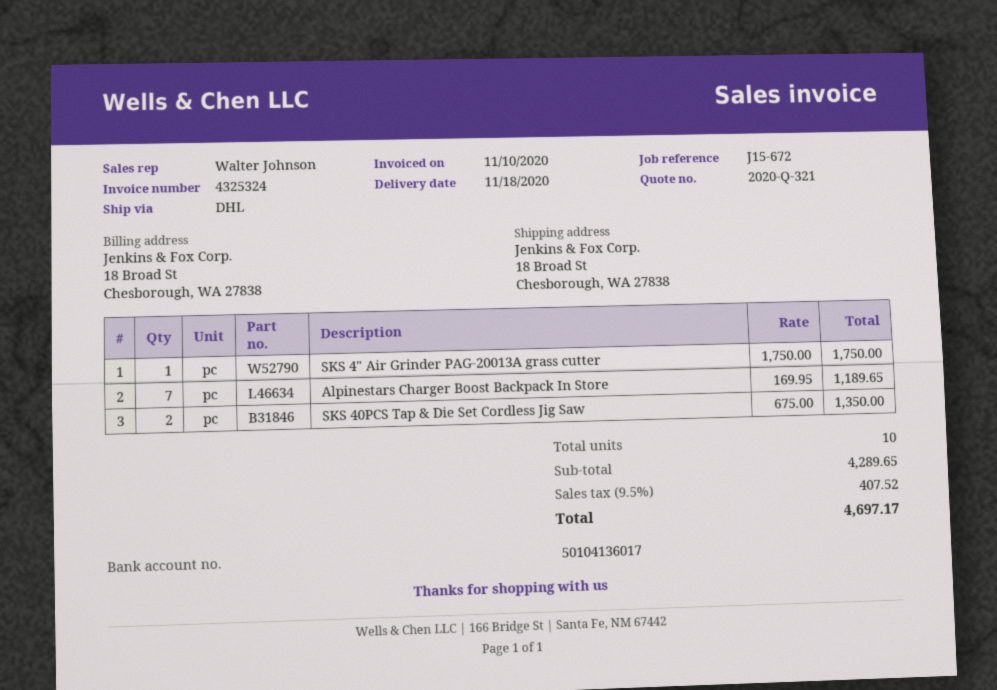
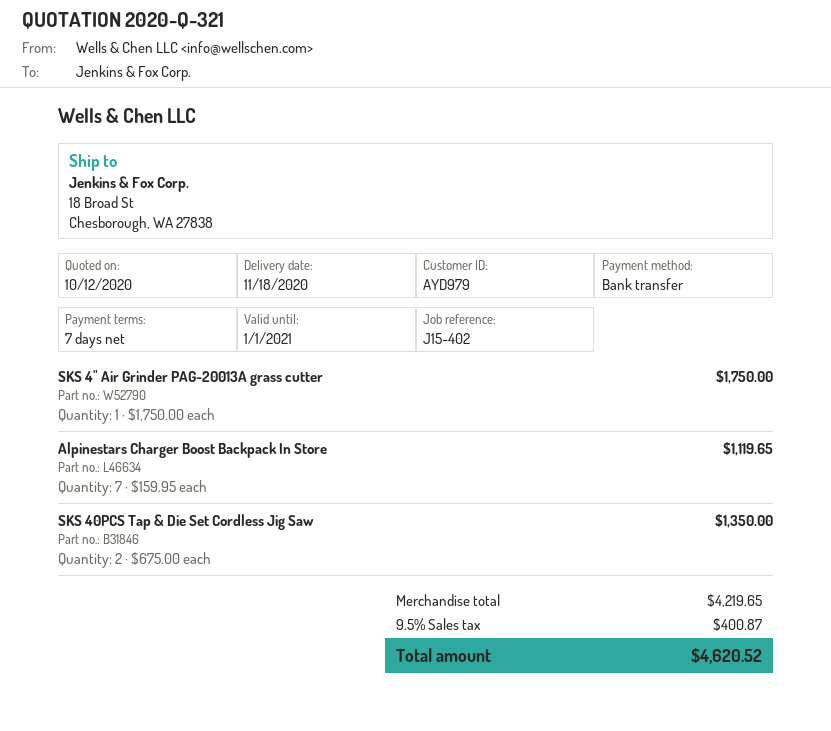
reference: J15-672 -> J15-402
Alpinestars Charger Boost Backpack In Store: 7 x 169.95 = 1189.65 -> 7 x 159.95 = 1119.65
subtotal: 4289.65 -> 4219.65
tax: 9.5% = 407.52 -> 9.5% = 400.87
total: 4697.17 -> 4620.52

